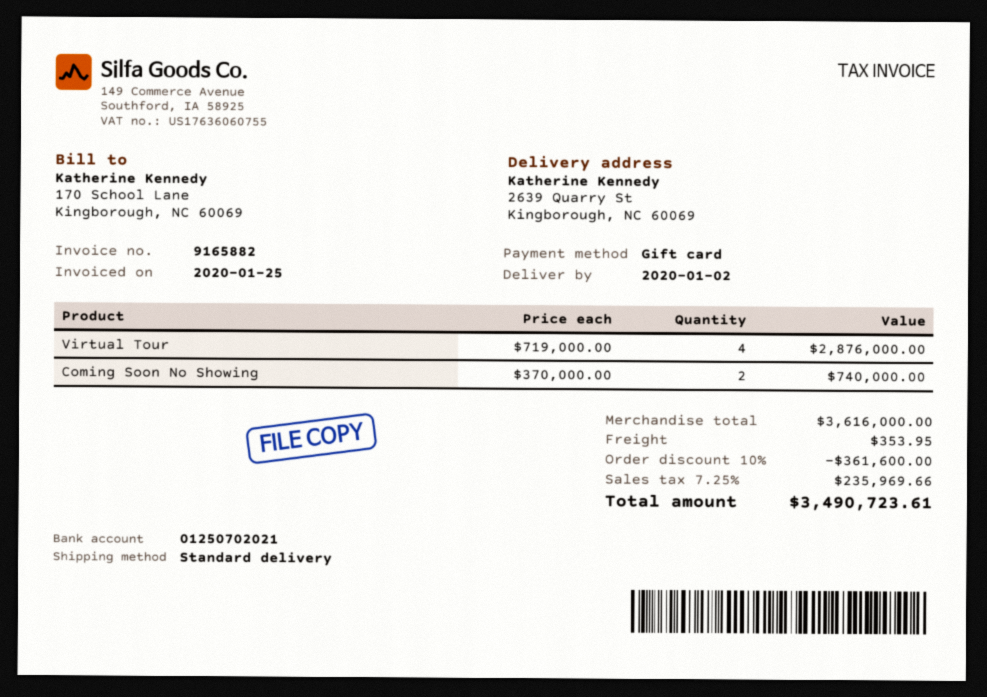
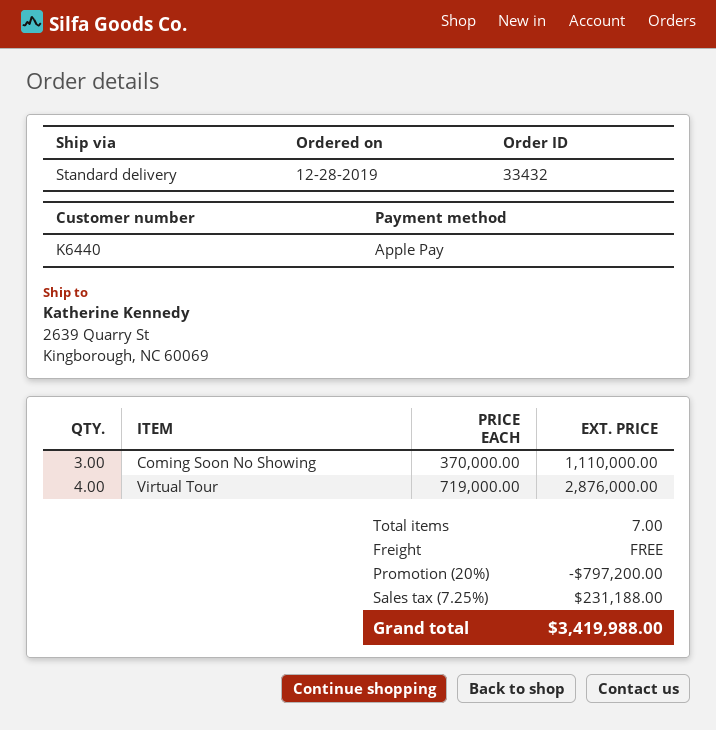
payment method: gift card -> Apple Pay
Coming Soon No Showing: 2 x 370000.00 = 740000.00 -> 3 x 370000.00 = 1110000.00
discount: 10% = 361600.00 -> 20% = 797200.00
shipping: 353.95 -> 0.00
tax: 7.25% = 235969.66 -> 7.25% = 231188.00
total: 3490723.61 -> 3419988.00

